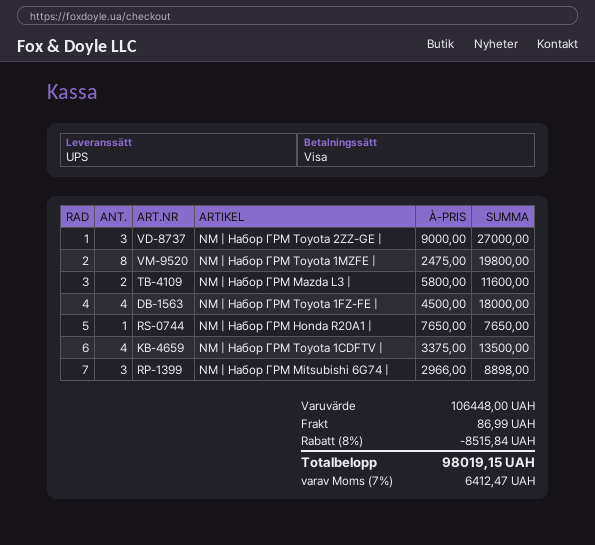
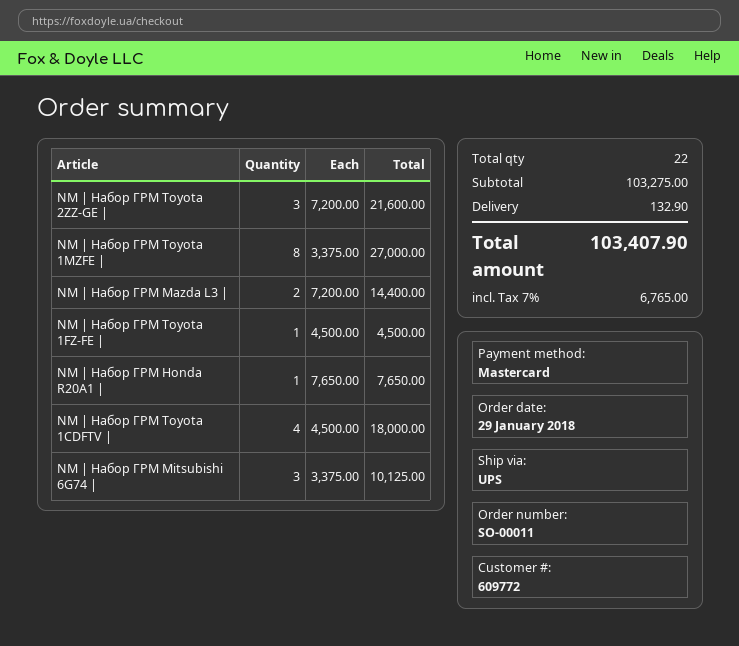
payment method: Visa -> Mastercard
NM | Набор ГРМ Toyota 2ZZ-GE |: 3 x 9000.00 = 27000.00 -> 3 x 7200.00 = 21600.00
NM | Набор ГРМ Toyota 1MZFE |: 8 x 2475.00 = 19800.00 -> 8 x 3375.00 = 27000.00
NM | Набор ГРМ Mazda L3 |: 2 x 5800.00 = 11600.00 -> 2 x 7200.00 = 14400.00
NM | Набор ГРМ Toyota 1FZ-FE |: 4 x 4500.00 = 18000.00 -> 1 x 4500.00 = 4500.00
NM | Набор ГРМ Toyota 1CDFTV |: 4 x 3375.00 = 13500.00 -> 4 x 4500.00 = 18000.00
NM | Набор ГРМ Mitsubishi 6G74 |: 3 x 2966.00 = 8898.00 -> 3 x 3375.00 = 10125.00
subtotal: 106448.00 -> 103275.00
discount: 8% = 8515.84 -> none
shipping: 86.99 -> 132.90
tax: 7% = 6412.47 -> 7% = 6765.00
total: 98019.15 -> 103407.90

